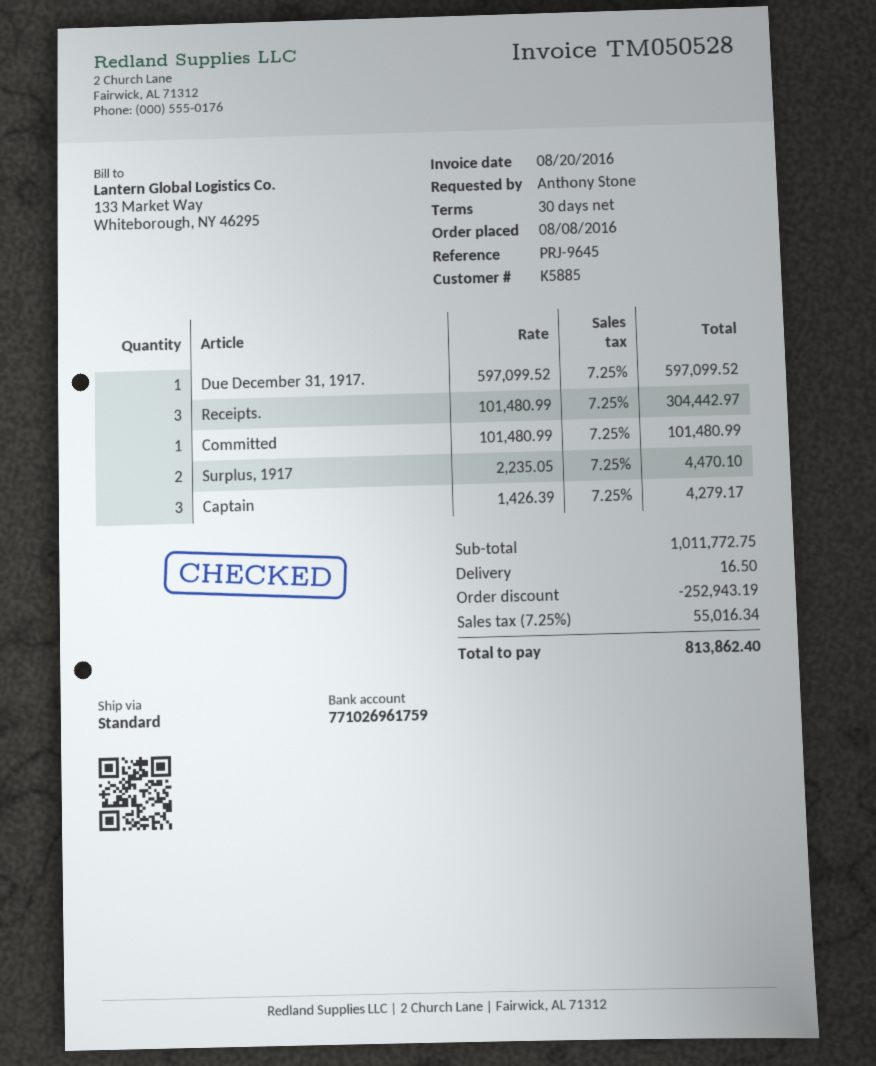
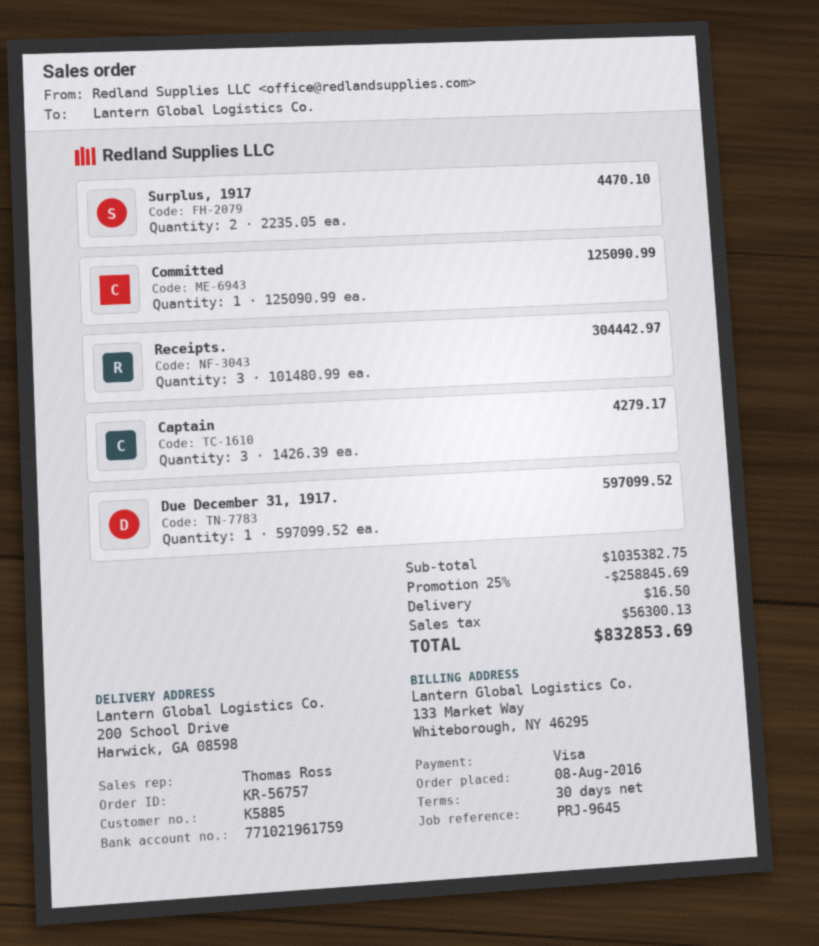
bank account: 771026961759 -> 771021961759
Committed: 1 x 101480.99 = 101480.99 -> 1 x 125090.99 = 125090.99
subtotal: 1011772.75 -> 1035382.75
discount: 252943.19 -> 258845.69
tax: 55016.34 -> 56300.13
total: 813862.40 -> 832853.69

